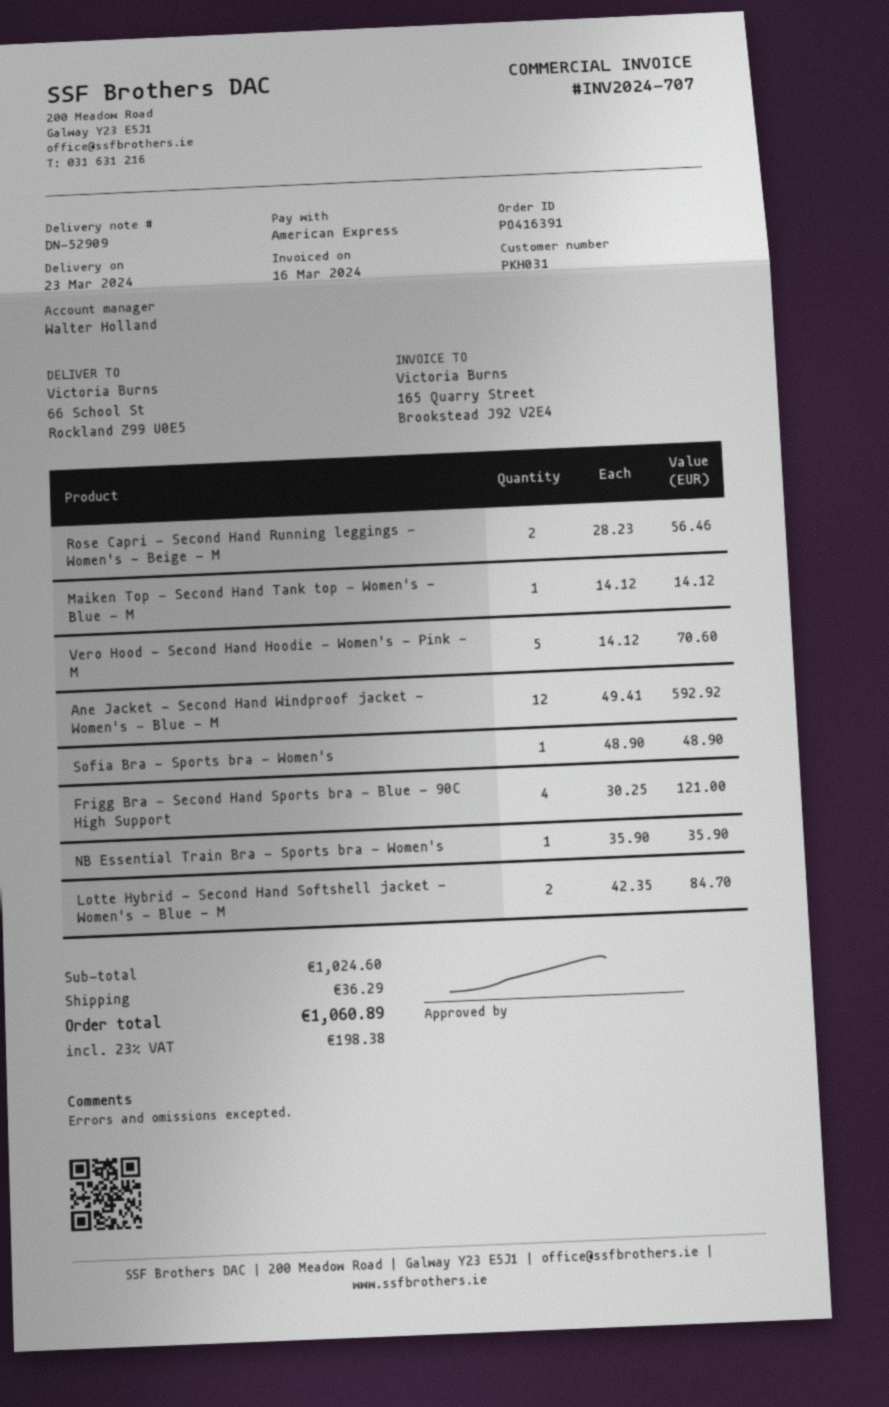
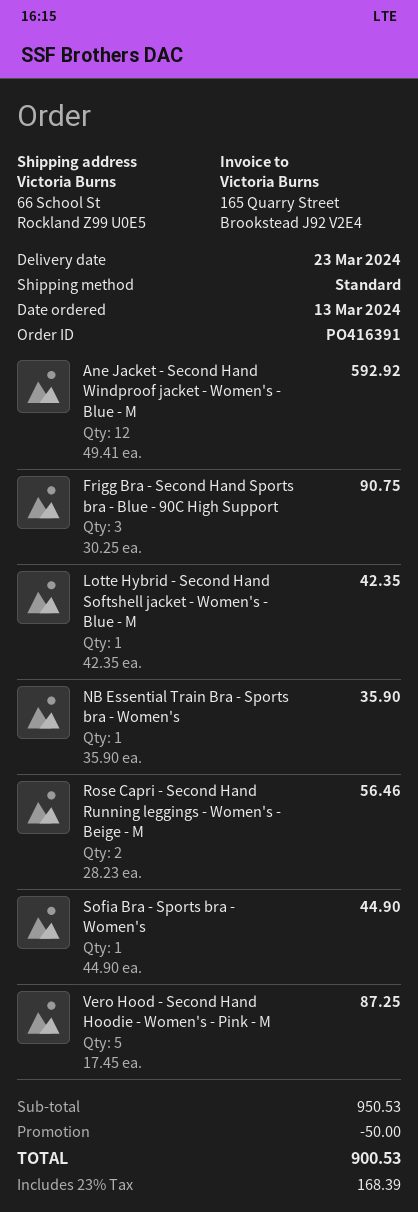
Maiken Top - Second Hand Tank top - Women's - Blue - M: 1 x 14.12 = 14.12 -> none
Vero Hood - Second Hand Hoodie - Women's - Pink - M: 5 x 14.12 = 70.60 -> 5 x 17.45 = 87.25
Sofia Bra - Sports bra - Women's: 1 x 48.90 = 48.90 -> 1 x 44.90 = 44.90
Frigg Bra - Second Hand Sports bra - Blue - 90C High Support: 4 x 30.25 = 121.00 -> 3 x 30.25 = 90.75
Lotte Hybrid - Second Hand Softshell jacket - Women's - Blue - M: 2 x 42.35 = 84.70 -> 1 x 42.35 = 42.35
subtotal: 1024.60 -> 950.53
discount: none -> 50.00
shipping: 36.29 -> none
tax: 23% = 198.38 -> 23% = 168.39
total: 1060.89 -> 900.53

